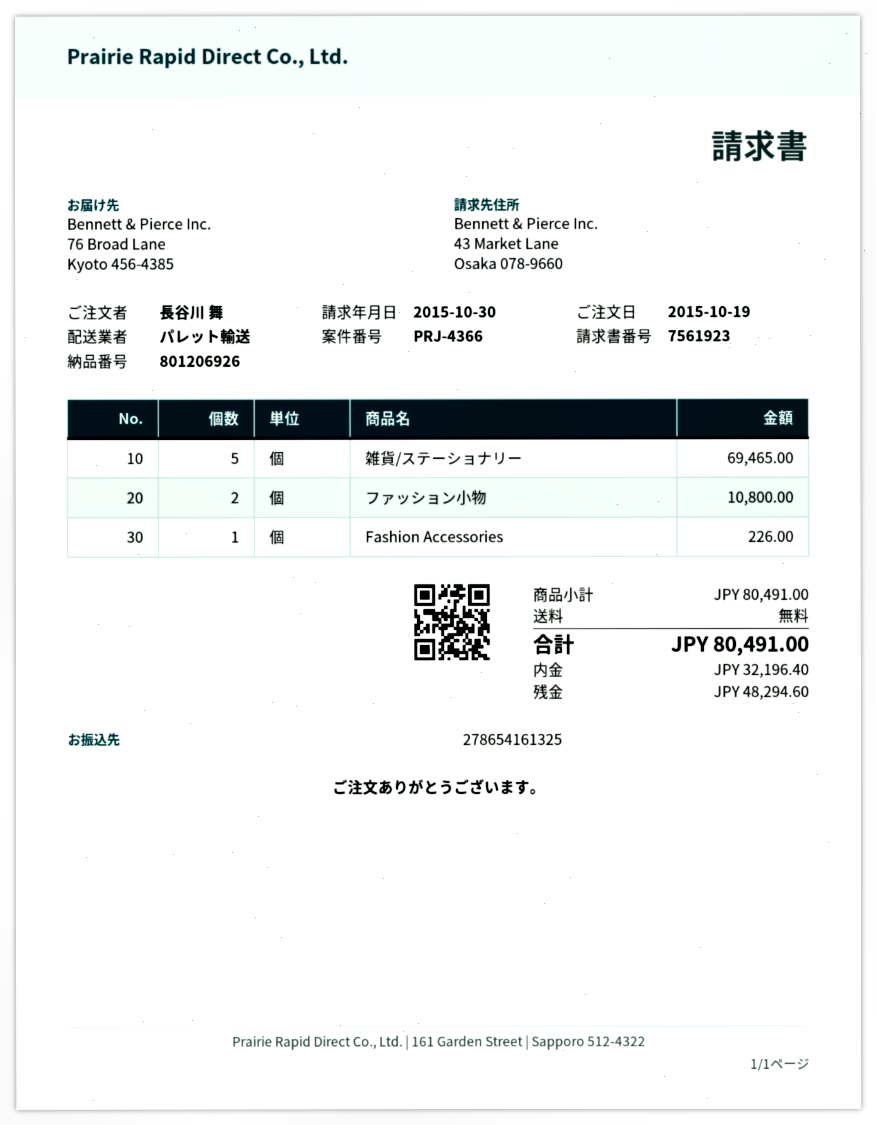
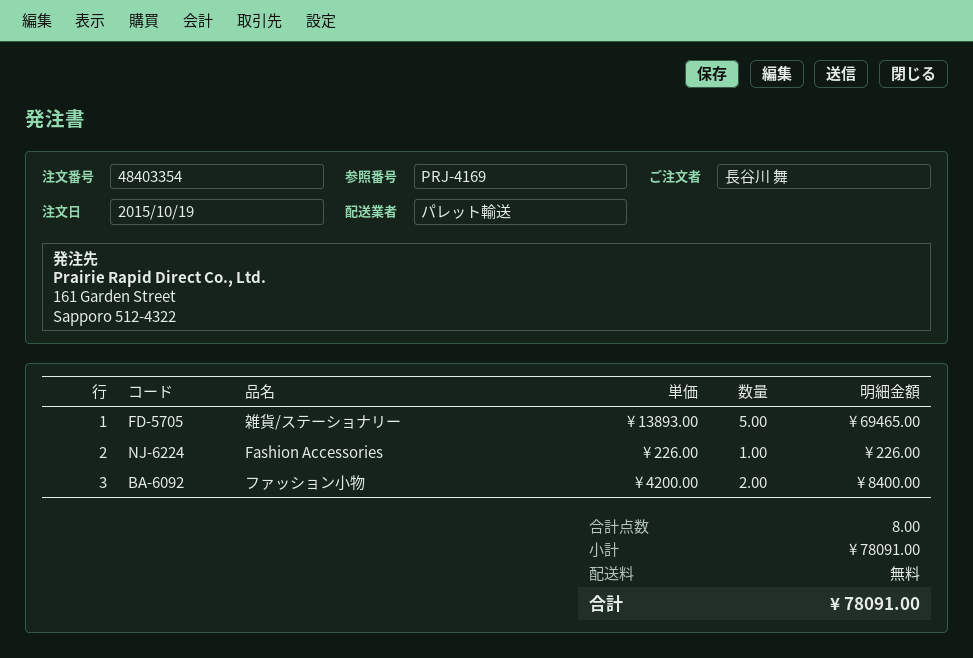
reference: PRJ-4366 -> PRJ-4169
ファッション小物: 2 for 10800.00 -> 2 for 8400.00
subtotal: 80491.00 -> 78091.00
total: 80491.00 -> 78091.00

